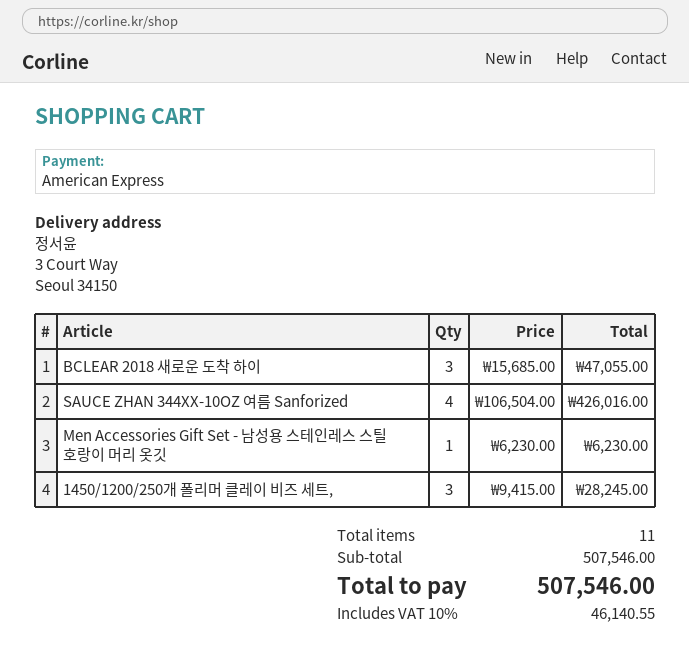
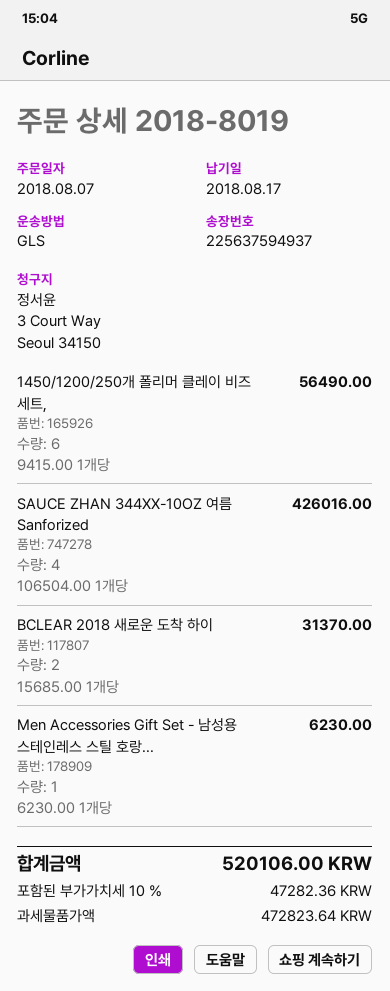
BCLEAR 2018 새로운 도착 하이: 3 x 15685.00 = 47055.00 -> 2 x 15685.00 = 31370.00
1450/1200/250개 폴리머 클레이 비즈 세트,: 3 x 9415.00 = 28245.00 -> 6 x 9415.00 = 56490.00
tax: 10% = 46140.55 -> 10% = 47282.36
total: 507546.00 -> 520106.00

